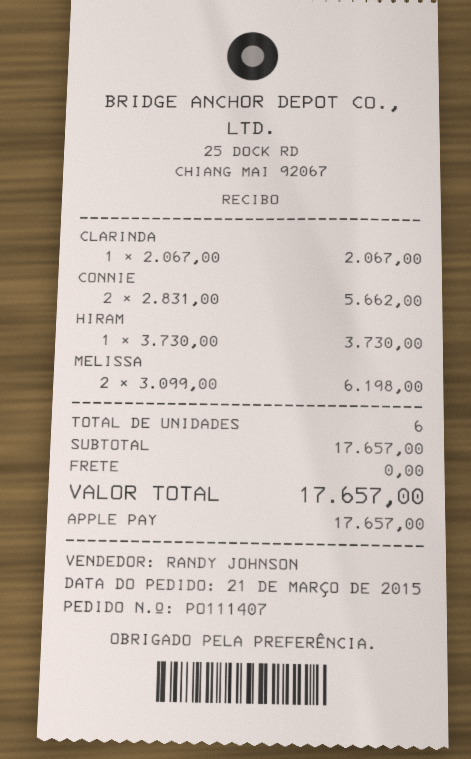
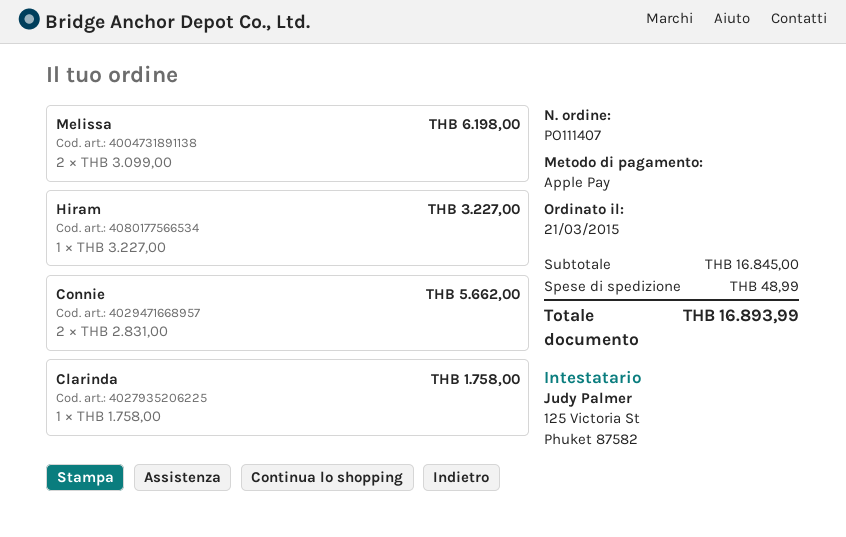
CLARINDA: 1 x 2067.00 = 2067.00 -> 1 x 1758.00 = 1758.00
HIRAM: 1 x 3730.00 = 3730.00 -> 1 x 3227.00 = 3227.00
subtotal: 17657.00 -> 16845.00
shipping: 0.00 -> 48.99
total: 17657.00 -> 16893.99

